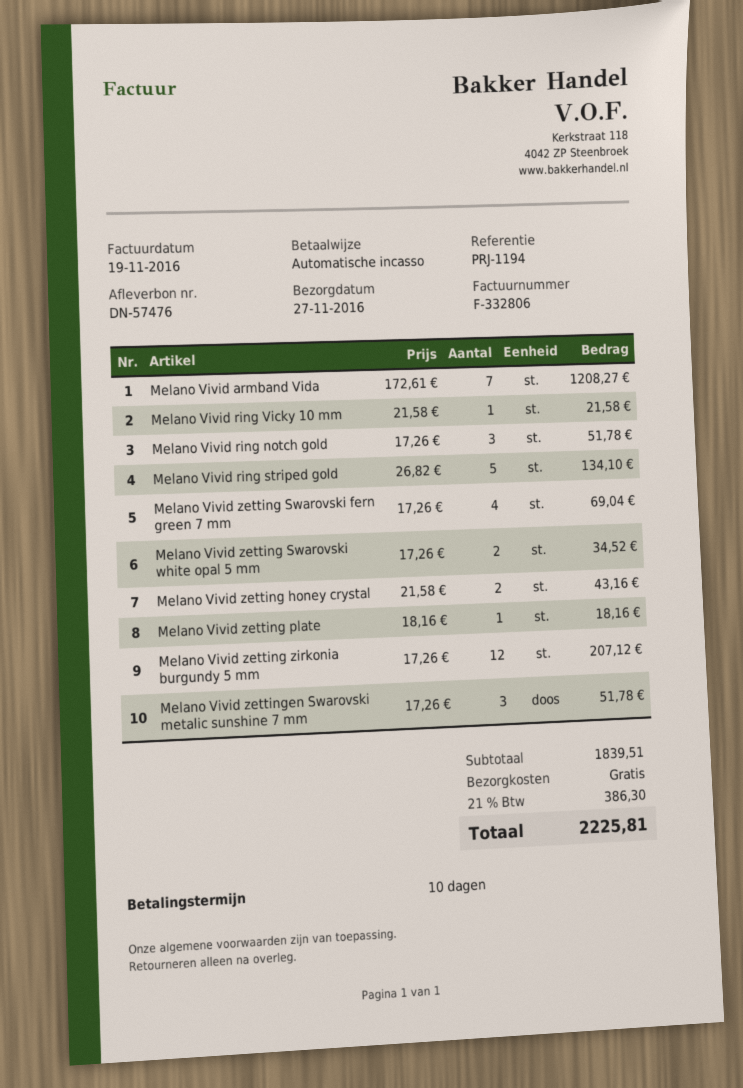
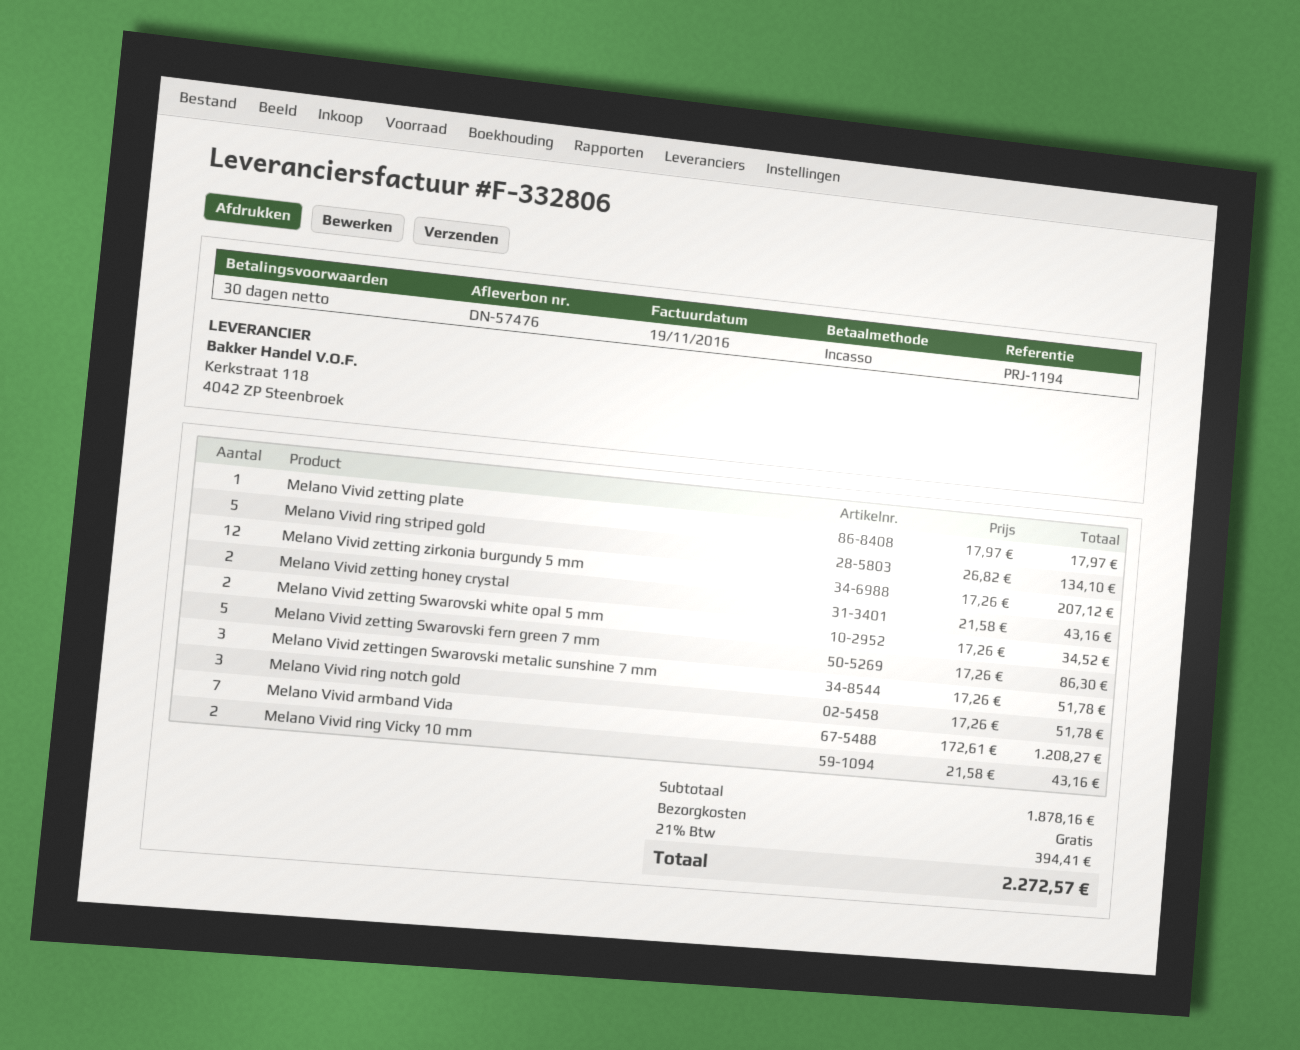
payment terms: 10 days -> 30 days
Melano Vivid ring Vicky 10 mm: 1 x 21.58 = 21.58 -> 2 x 21.58 = 43.16
Melano Vivid zetting Swarovski fern green 7 mm: 4 x 17.26 = 69.04 -> 5 x 17.26 = 86.30
Melano Vivid zetting plate: 1 x 18.16 = 18.16 -> 1 x 17.97 = 17.97
subtotal: 1839.51 -> 1878.16
tax: 21% = 386.30 -> 21% = 394.41
total: 2225.81 -> 2272.57

